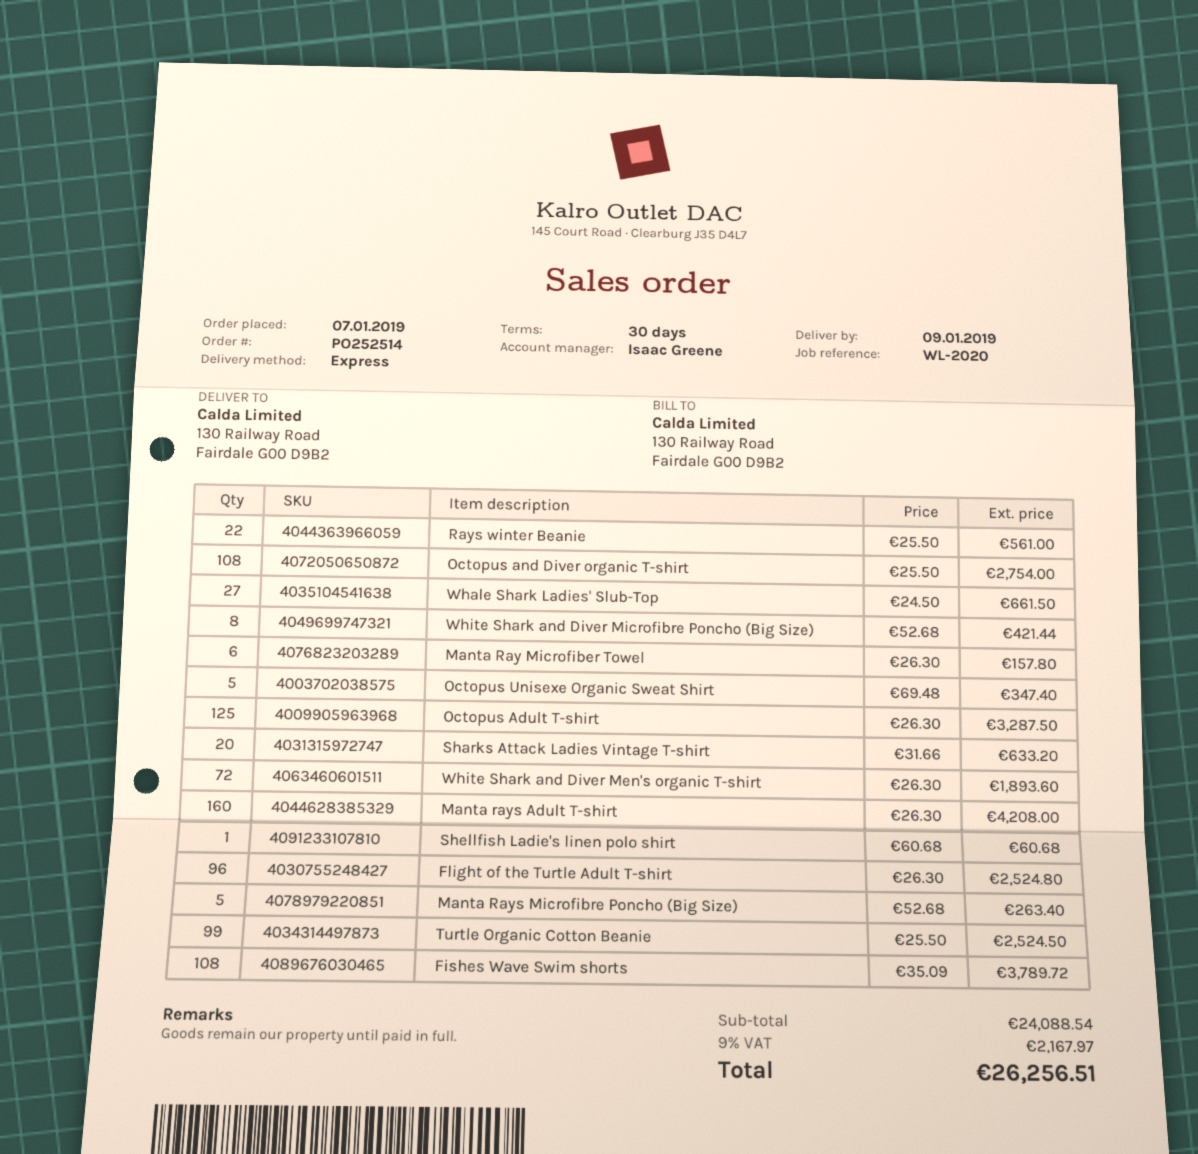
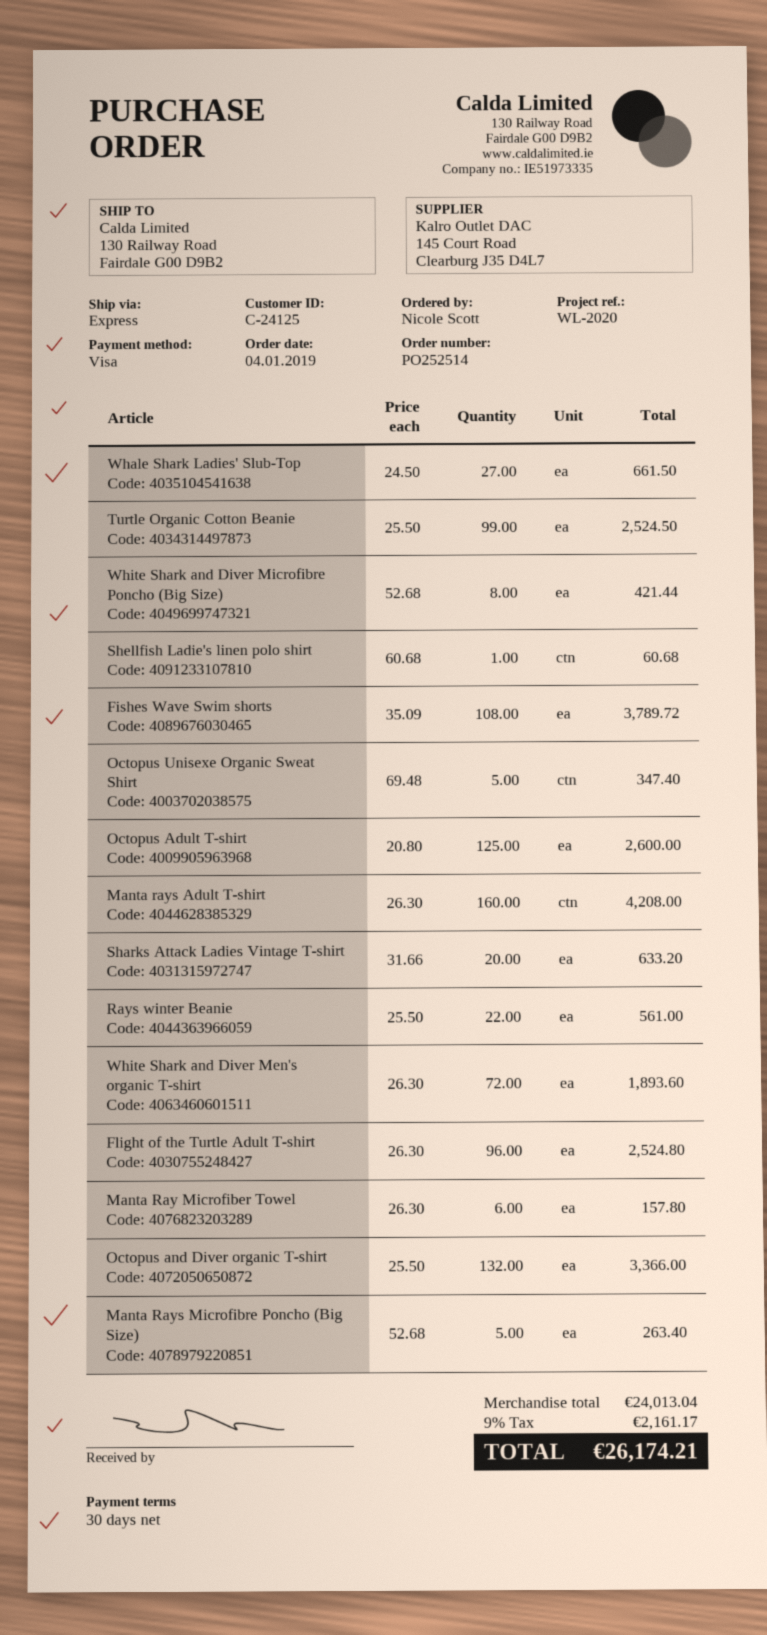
order date: 2019-01-07 -> 2019-01-04
Octopus and Diver organic T-shirt: 108 x 25.50 = 2754.00 -> 132 x 25.50 = 3366.00
Octopus Adult T-shirt: 125 x 26.30 = 3287.50 -> 125 x 20.80 = 2600.00
subtotal: 24088.54 -> 24013.04
tax: 9% = 2167.97 -> 9% = 2161.17
total: 26256.51 -> 26174.21

